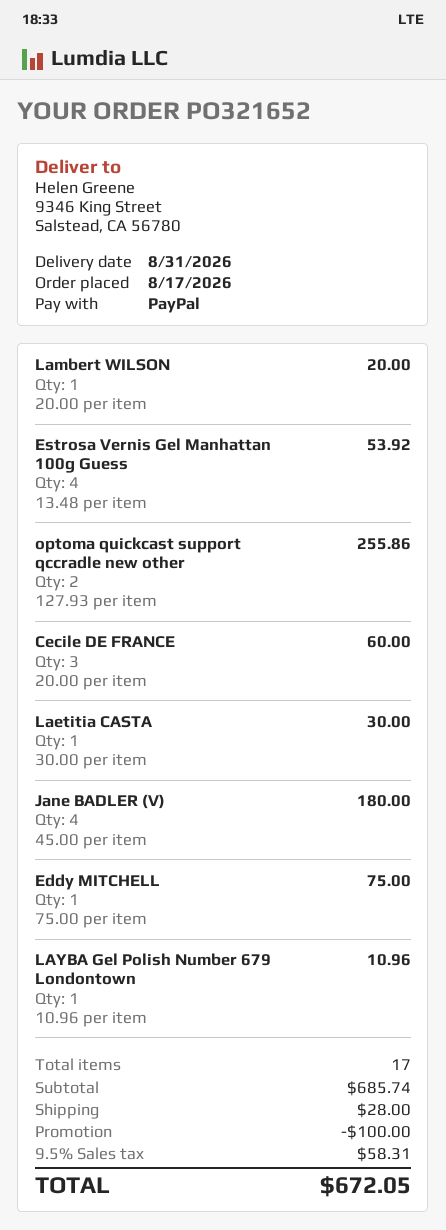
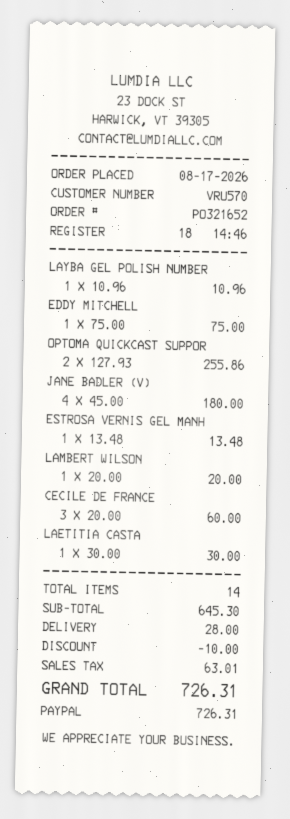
Estrosa Vernis Gel Manhattan 100g Guess: 4 x 13.48 = 53.92 -> 1 x 13.48 = 13.48
total quantity: 17 -> 14
subtotal: 685.74 -> 645.30
discount: 100.00 -> 10.00
tax: 58.31 -> 63.01
total: 672.05 -> 726.31

